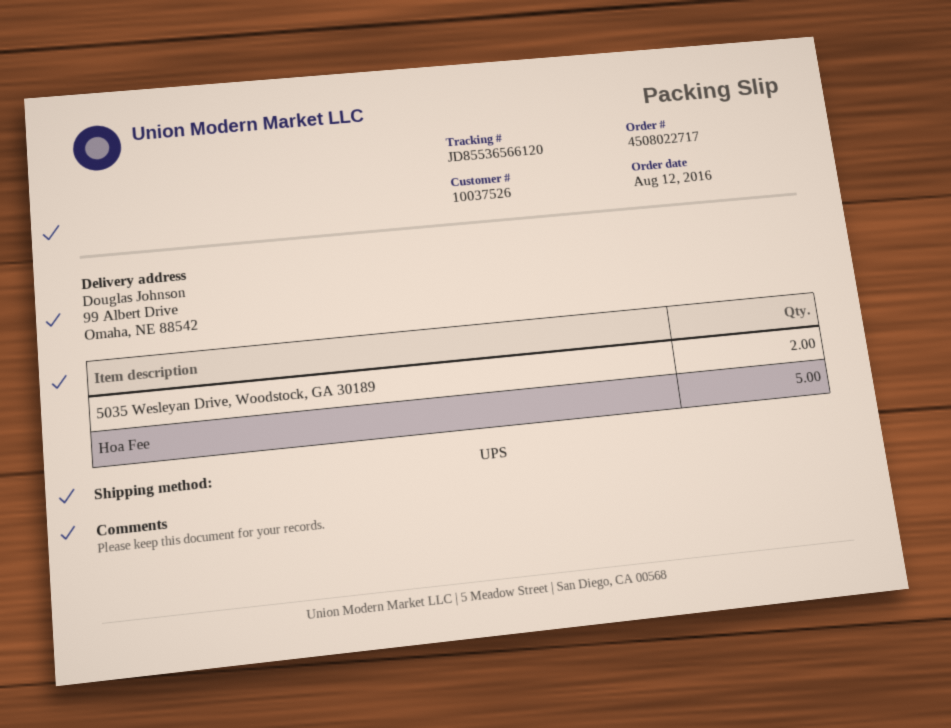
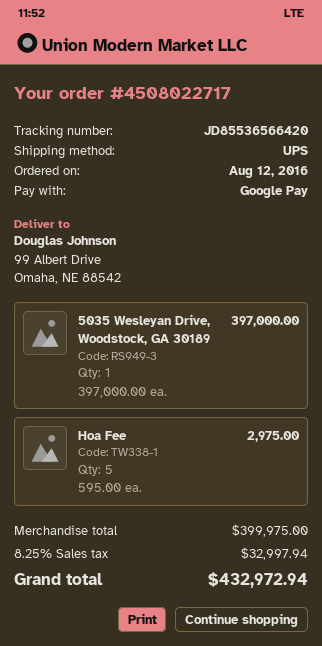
tracking number: JD85536566120 -> JD85536566420
5035 Wesleyan Drive, Woodstock, GA 30189: 2 -> 1

